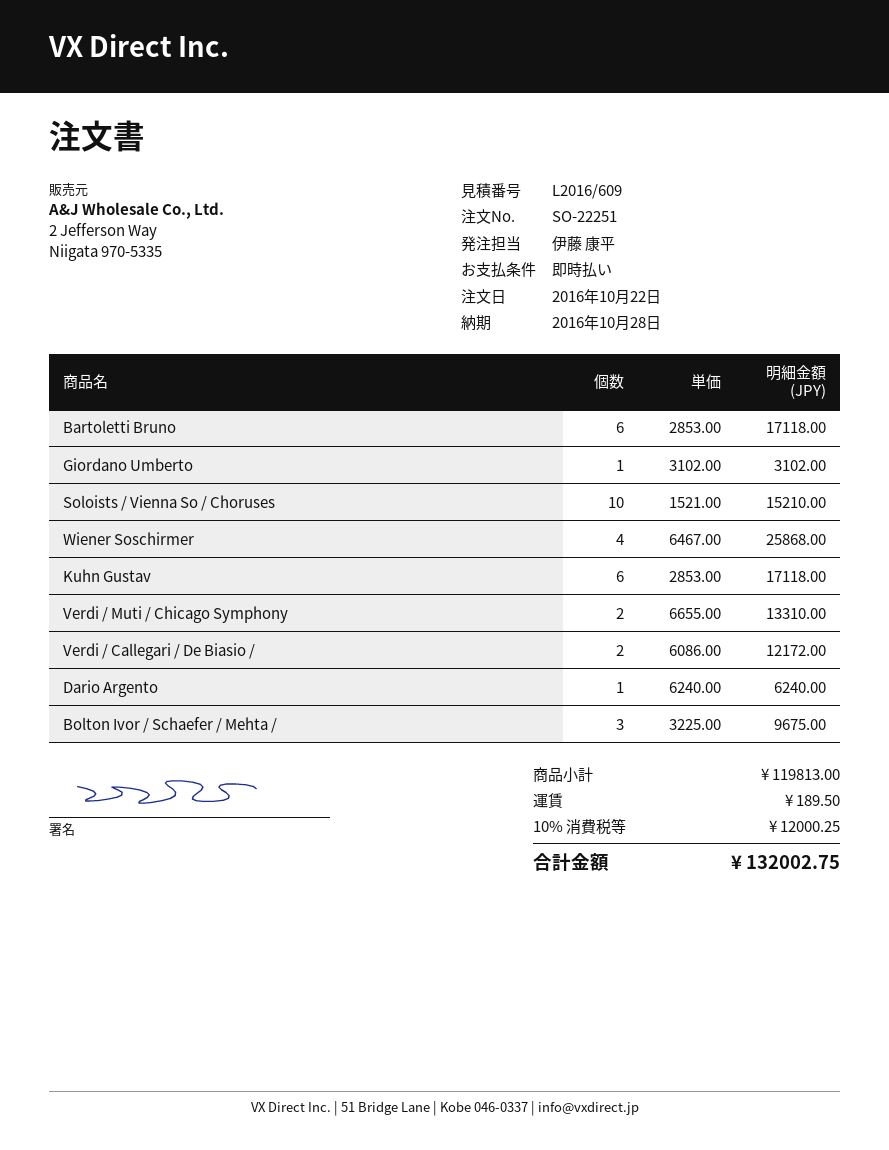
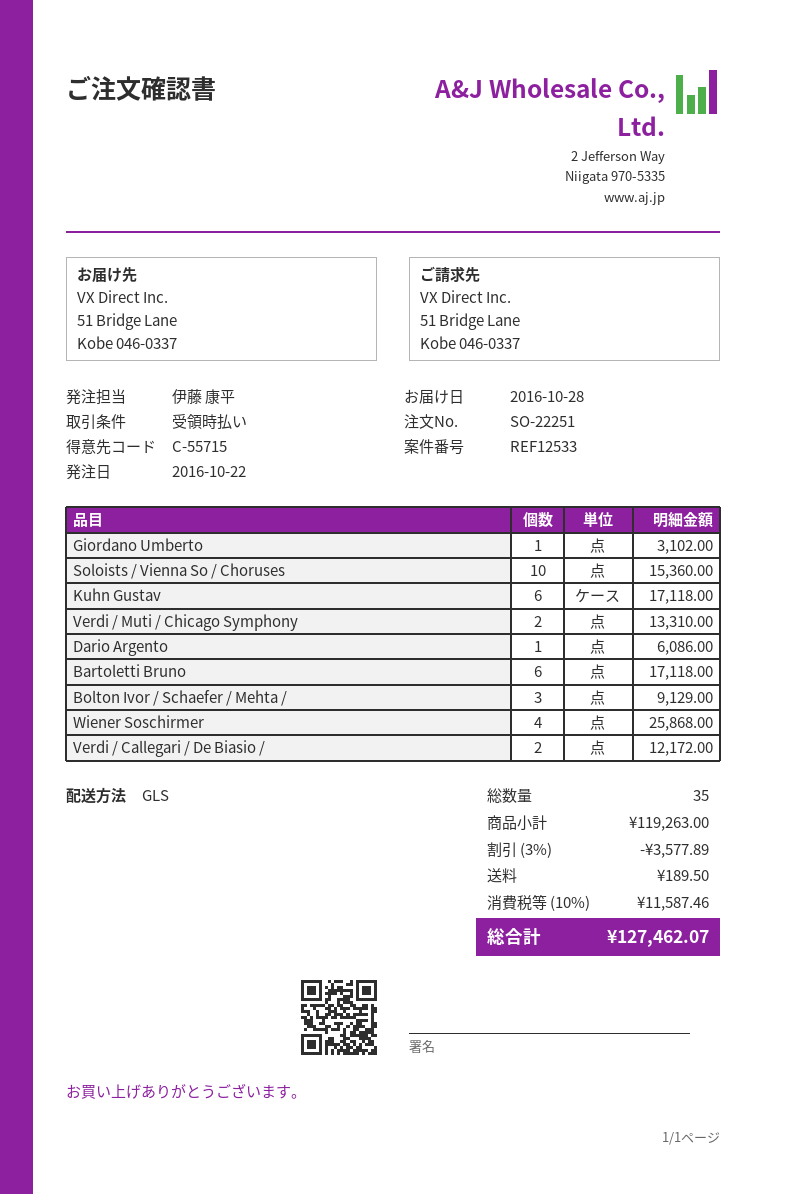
Soloists / Vienna So / Choruses: 10 for 15210.00 -> 10 for 15360.00
Dario Argento: 1 for 6240.00 -> 1 for 6086.00
Bolton Ivor / Schaefer / Mehta /: 3 for 9675.00 -> 3 for 9129.00
subtotal: 119813.00 -> 119263.00
discount: none -> 3% = 3577.89
tax: 10% = 12000.25 -> 10% = 11587.46
total: 132002.75 -> 127462.07

